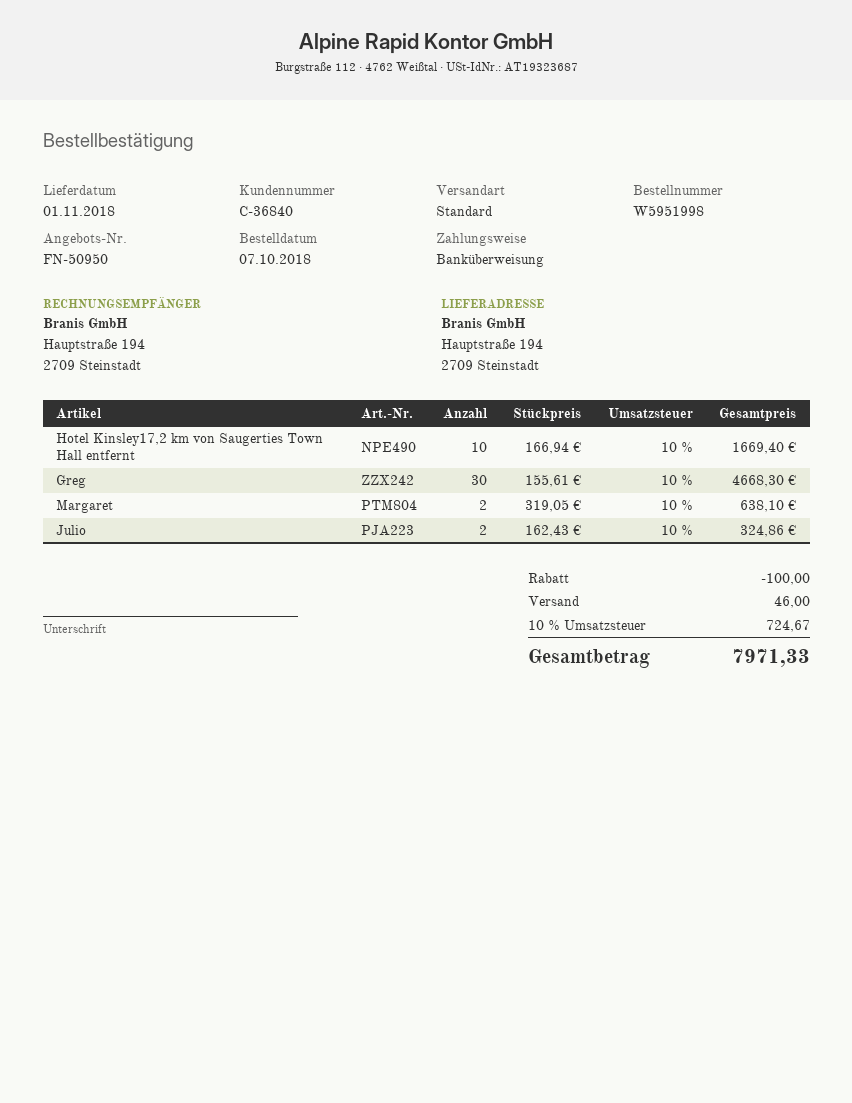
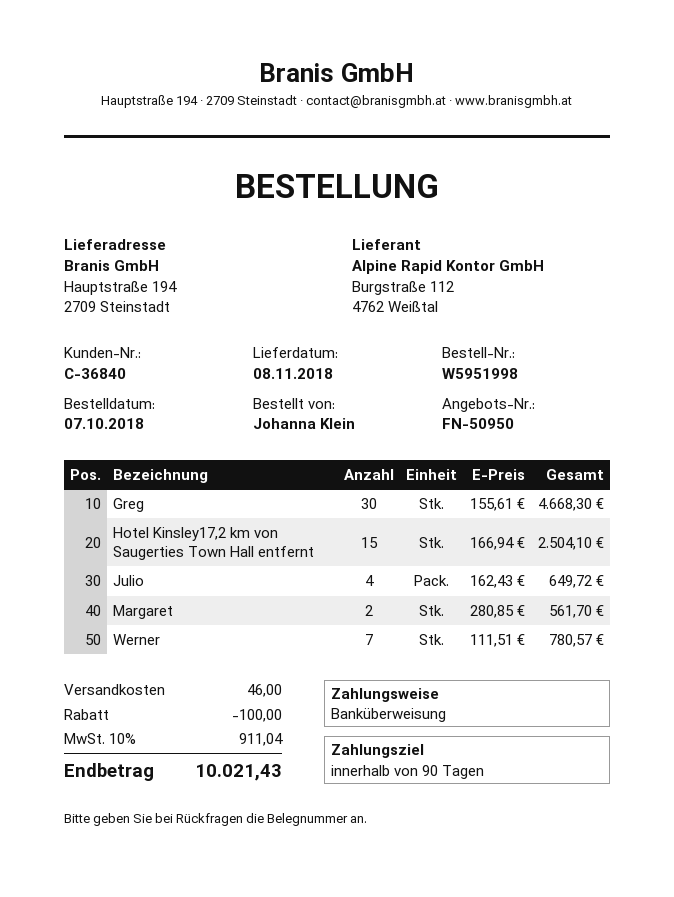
delivery date: 2018-11-01 -> 2018-11-08
Hotel Kinsley17,2 km von Saugerties Town Hall entfernt: 10 x 166.94 = 1669.40 -> 15 x 166.94 = 2504.10
Margaret: 2 x 319.05 = 638.10 -> 2 x 280.85 = 561.70
Julio: 2 x 162.43 = 324.86 -> 4 x 162.43 = 649.72
Werner: none -> 7 x 111.51 = 780.57
tax: 10% = 724.67 -> 10% = 911.04
total: 7971.33 -> 10021.43

